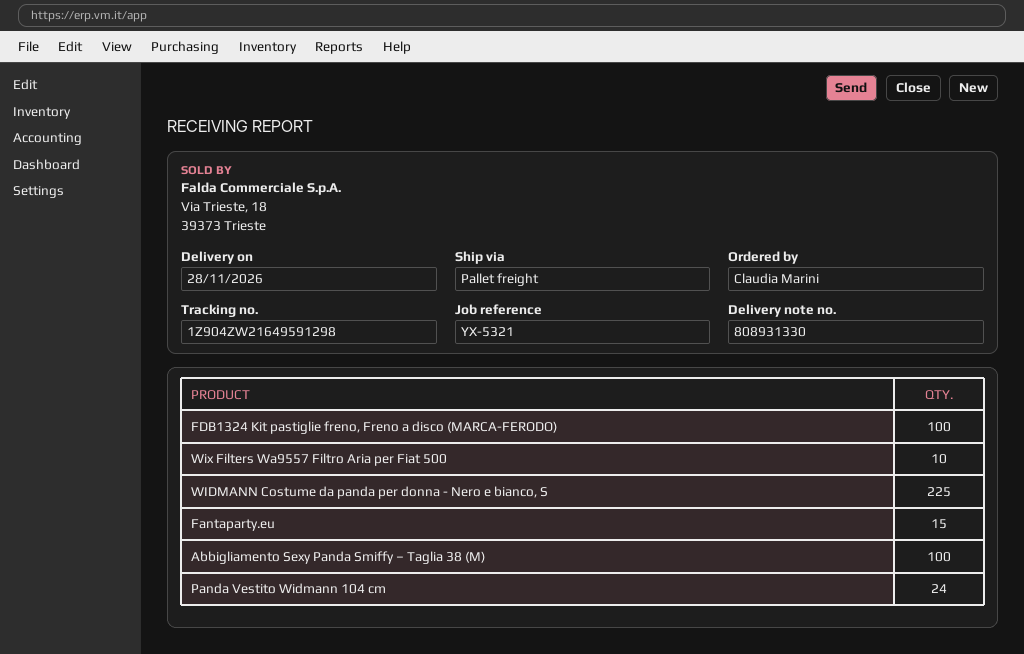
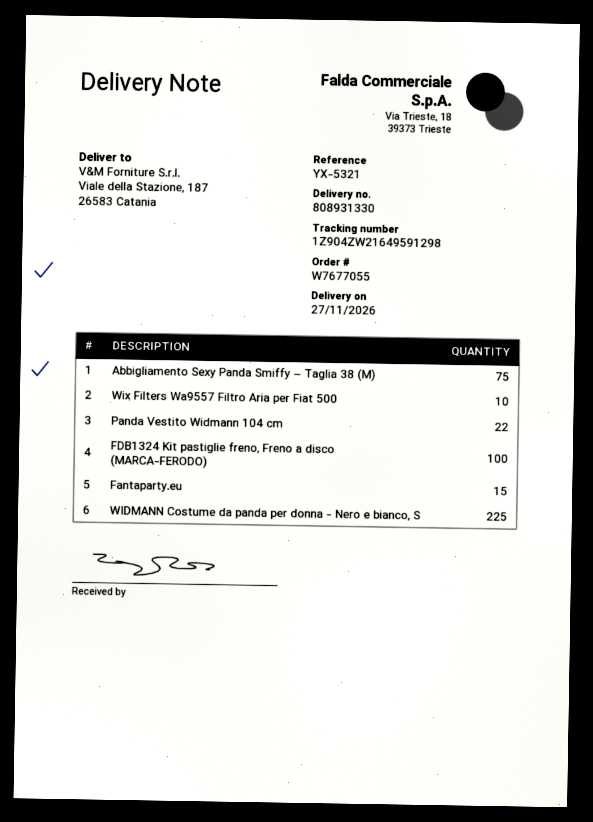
delivery date: 2026-11-28 -> 2026-11-27
Abbigliamento Sexy Panda Smiffy – Taglia 38 (M): 100 -> 75
Panda Vestito Widmann 104 cm: 24 -> 22

